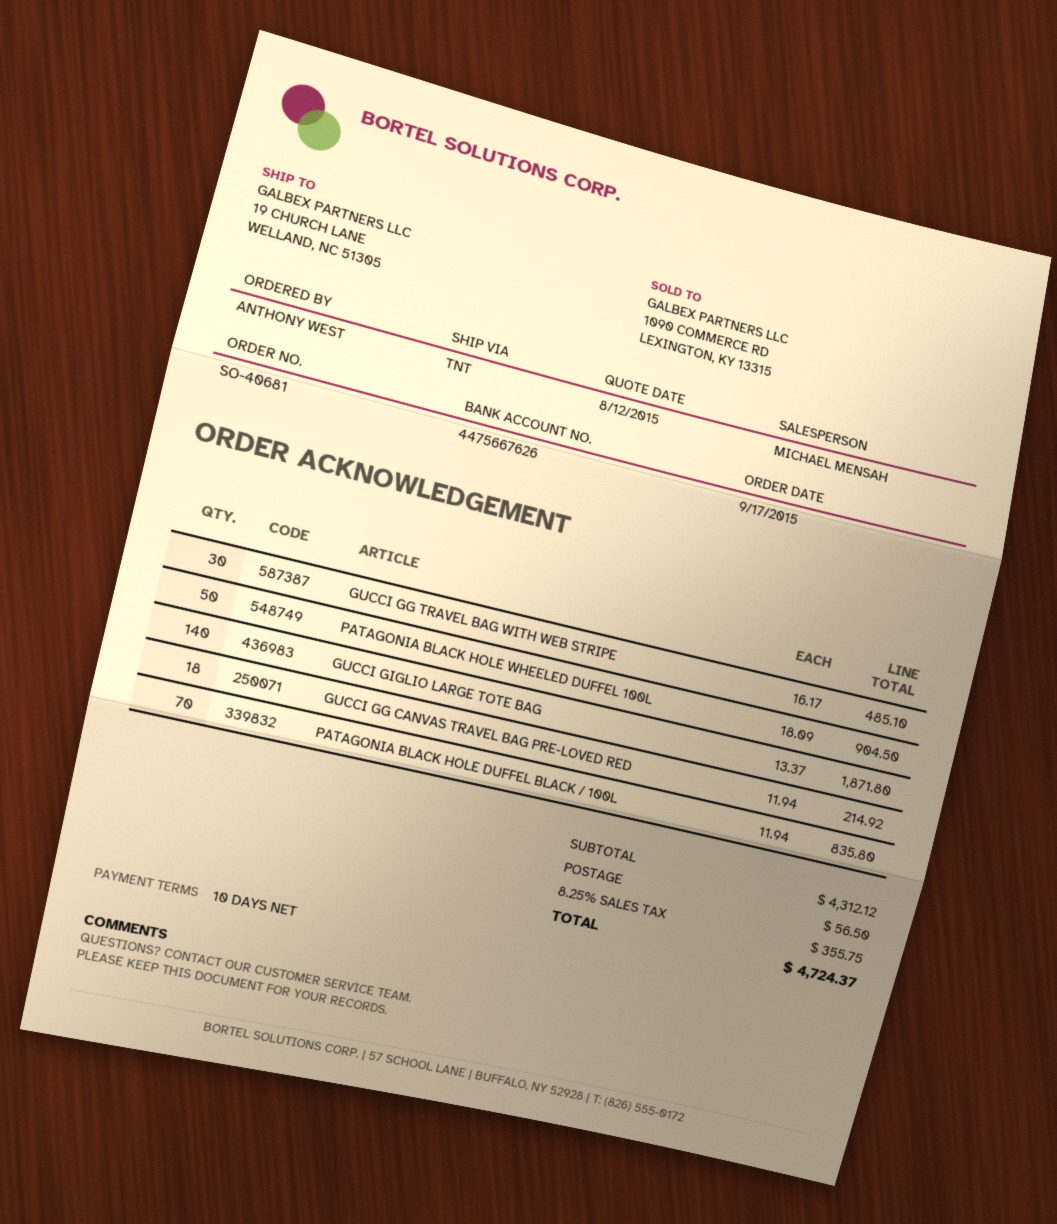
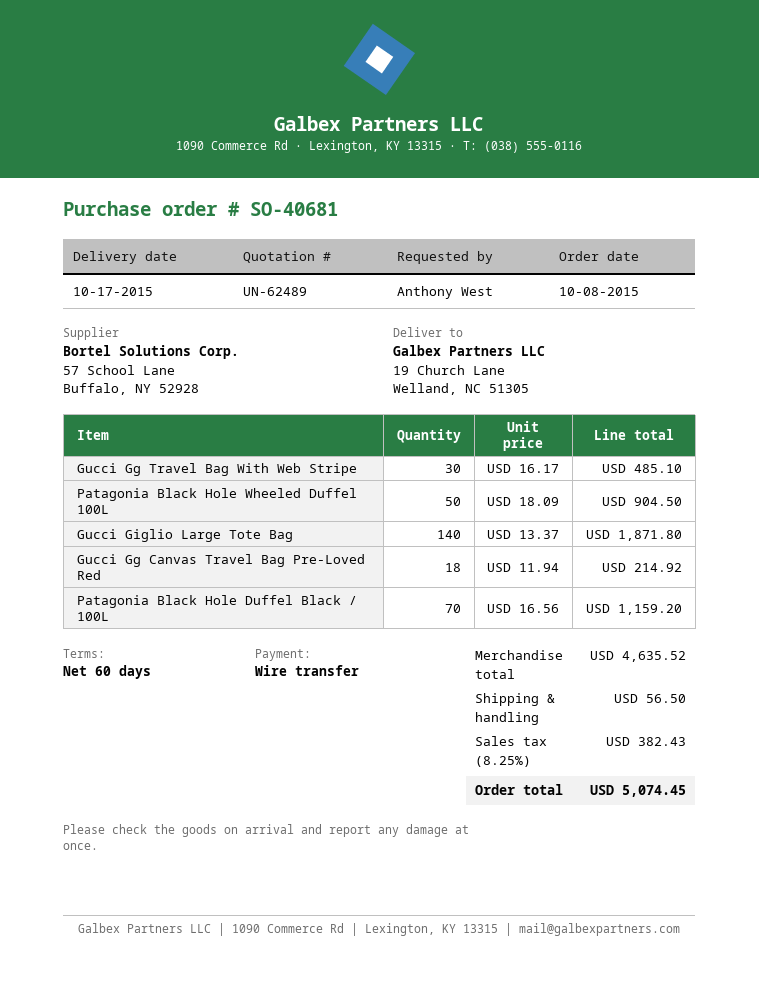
order date: 2015-09-17 -> 2015-10-08
payment terms: 10 days -> 60 days
PATAGONIA BLACK HOLE DUFFEL BLACK / 100L: 70 x 11.94 = 835.80 -> 70 x 16.56 = 1159.20
subtotal: 4312.12 -> 4635.52
tax: 8.25% = 355.75 -> 8.25% = 382.43
total: 4724.37 -> 5074.45

